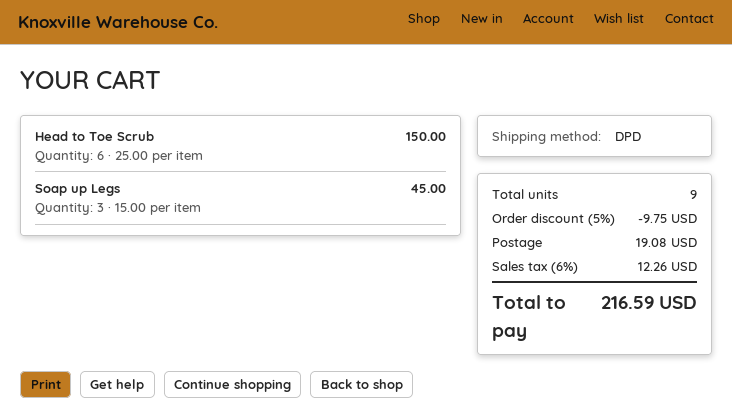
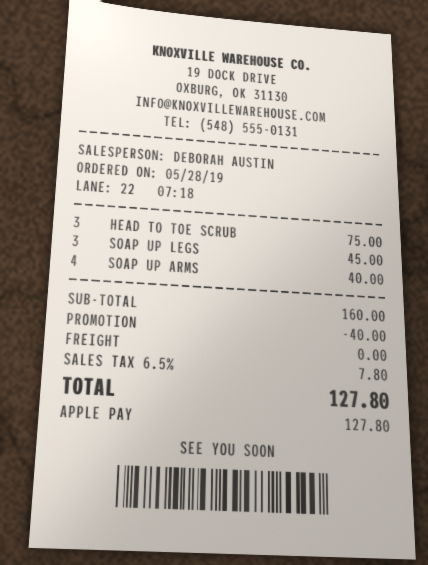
Head to Toe Scrub: 6 for 150.00 -> 3 for 75.00
SOAP UP ARMS: none -> 4 for 40.00
discount: 9.75 -> 40.00
shipping: 19.08 -> 0.00
tax: 6% = 12.26 -> 6.5% = 7.80
total: 216.59 -> 127.80

